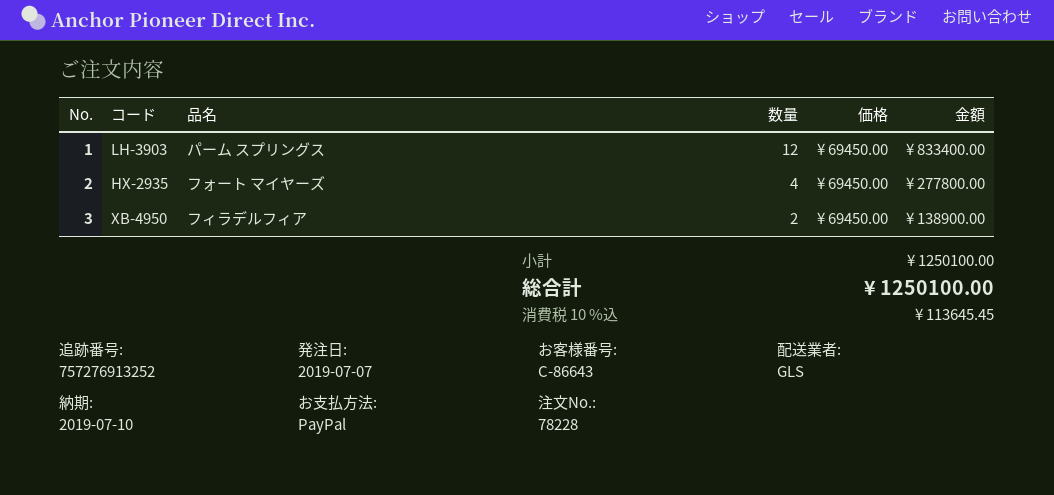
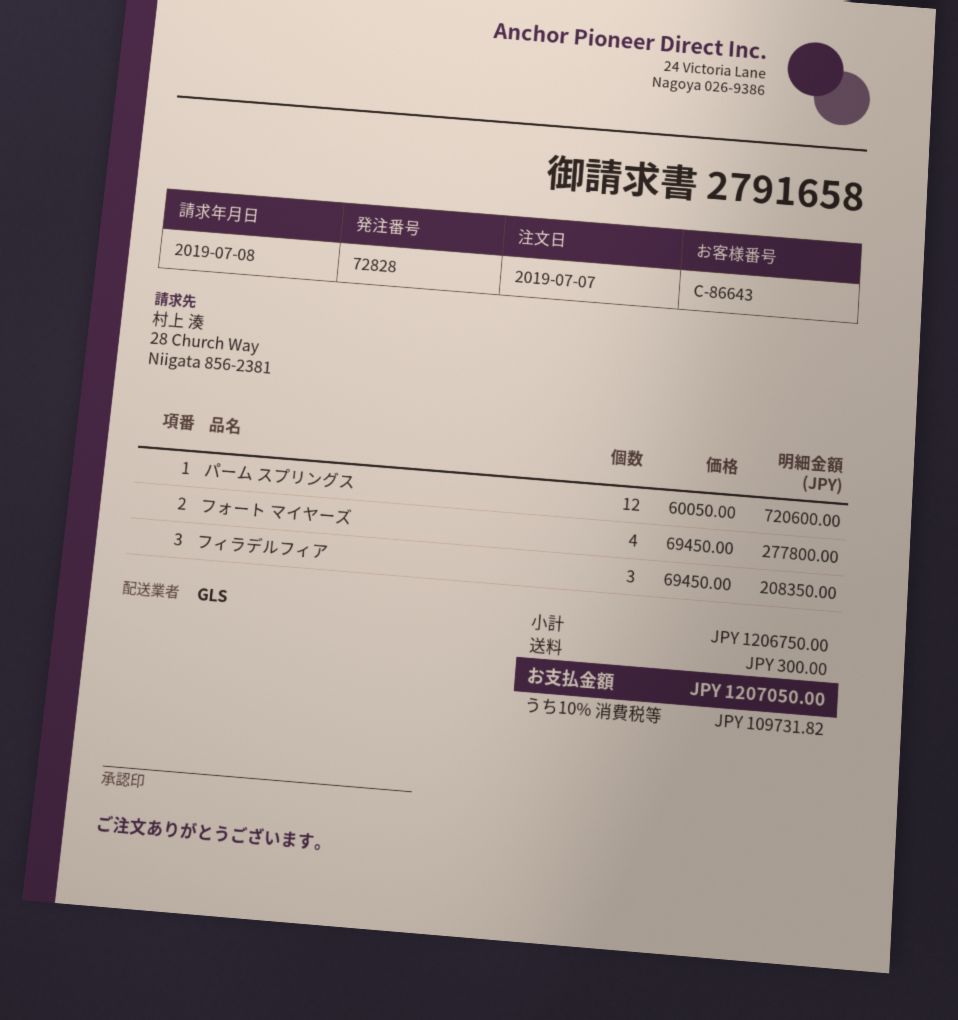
order number: 78228 -> 72828
パーム スプリングス: 12 x 69450.00 = 833400.00 -> 12 x 60050.00 = 720600.00
フィラデルフィア: 2 x 69450.00 = 138900.00 -> 3 x 69450.00 = 208350.00
subtotal: 1250100.00 -> 1206750.00
shipping: none -> 300.00
tax: 10% = 113645.45 -> 10% = 109731.82
total: 1250100.00 -> 1207050.00

